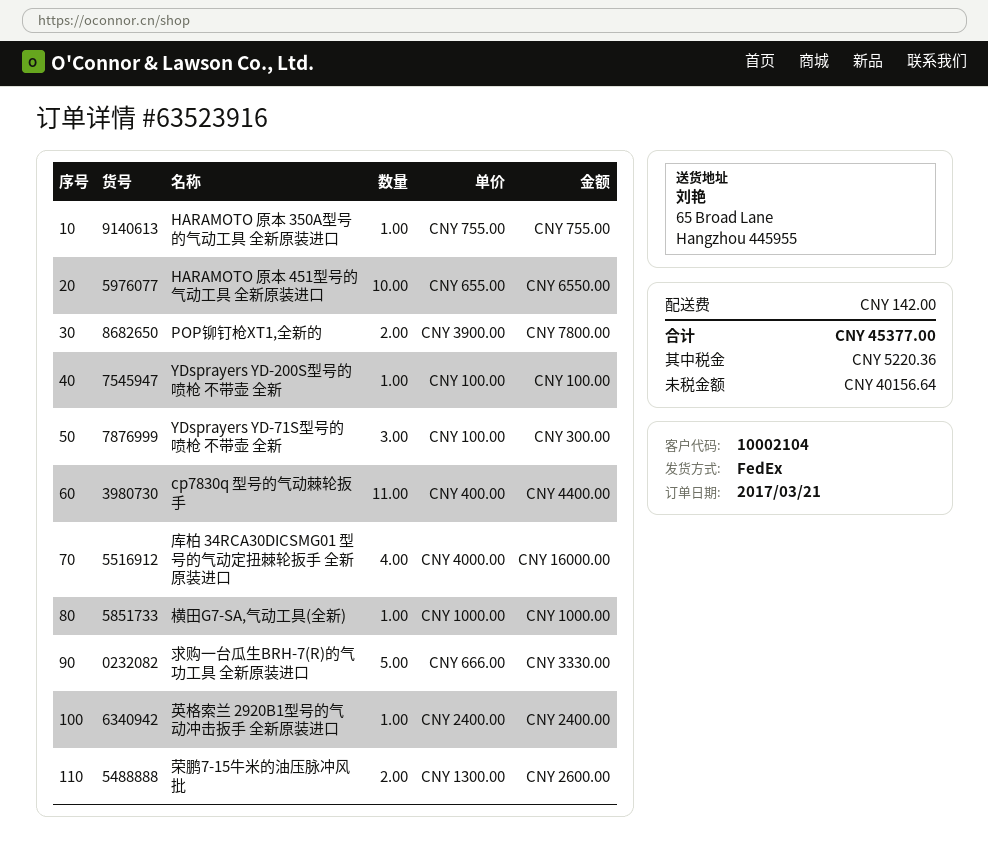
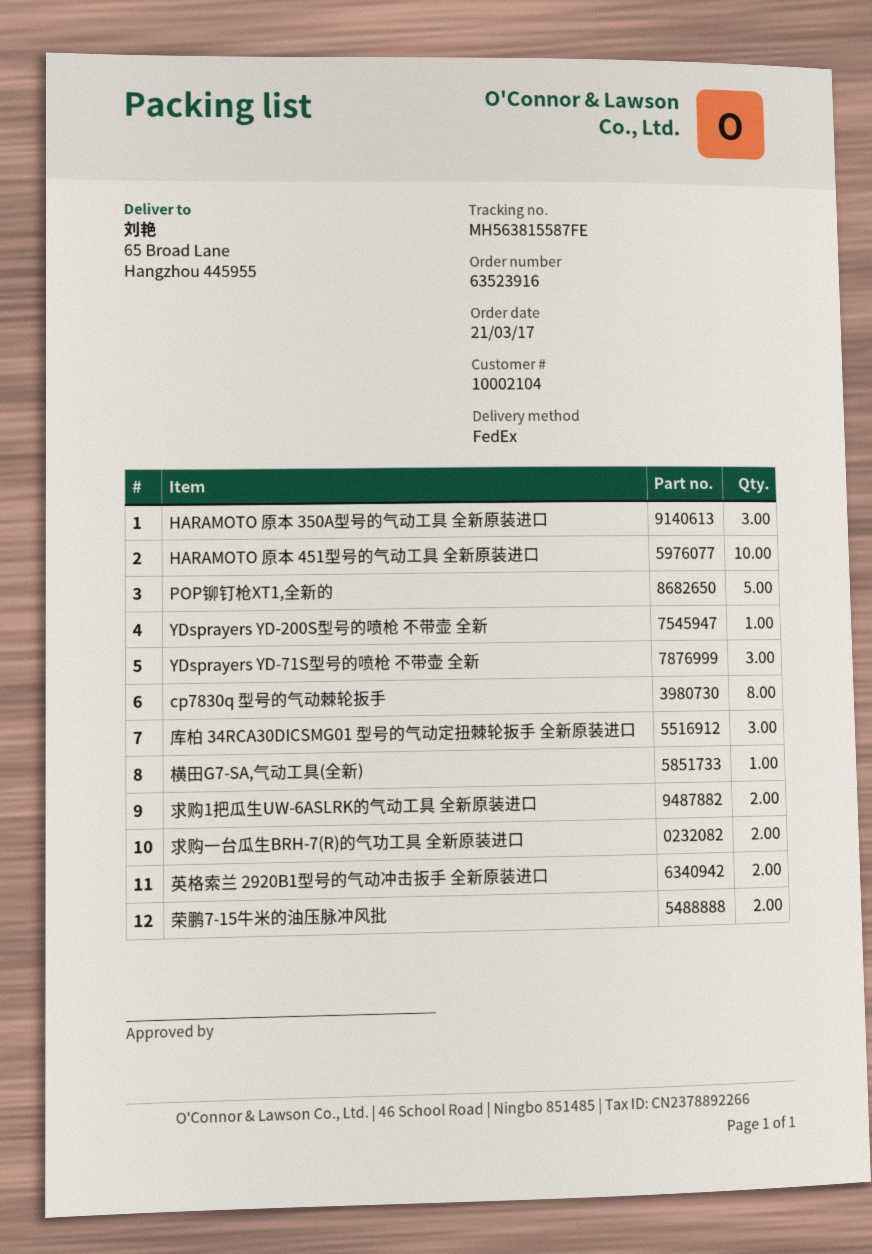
HARAMOTO 原本 350A型号的气动工具 全新原装进口: 1 -> 3
POP铆钉枪XT1,全新的: 2 -> 5
cp7830q 型号的气动棘轮扳手: 11 -> 8
库柏 34RCA30DICSMG01 型号的气动定扭棘轮扳手 全新原装进口: 4 -> 3
求购一台瓜生BRH-7(R)的气功工具 全新原装进口: 5 -> 2
英格索兰 2920B1型号的气动冲击扳手 全新原装进口: 1 -> 2
求购1把瓜生UW-6ASLRK的气动工具 全新原装进口: none -> 2

